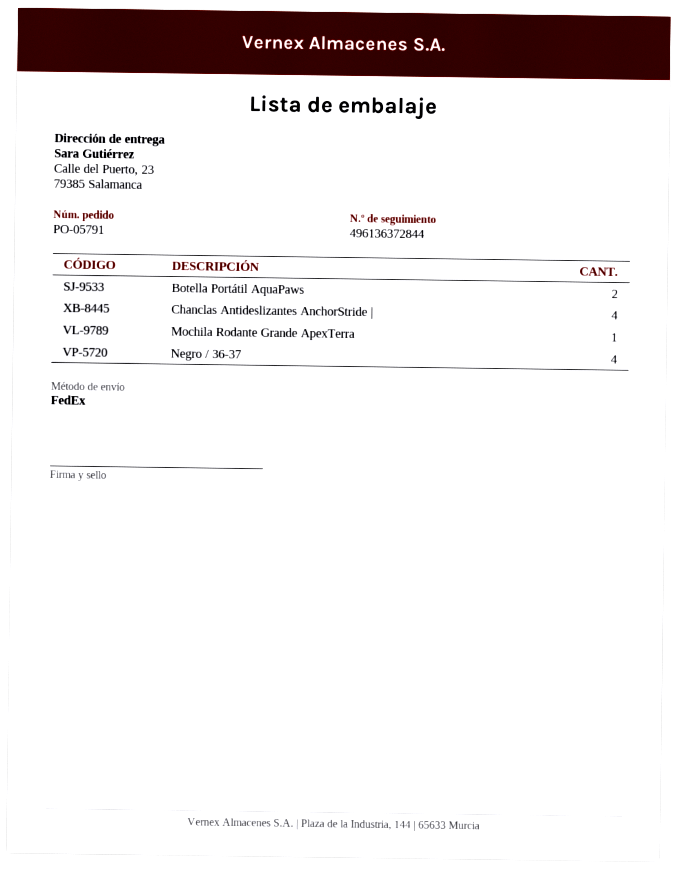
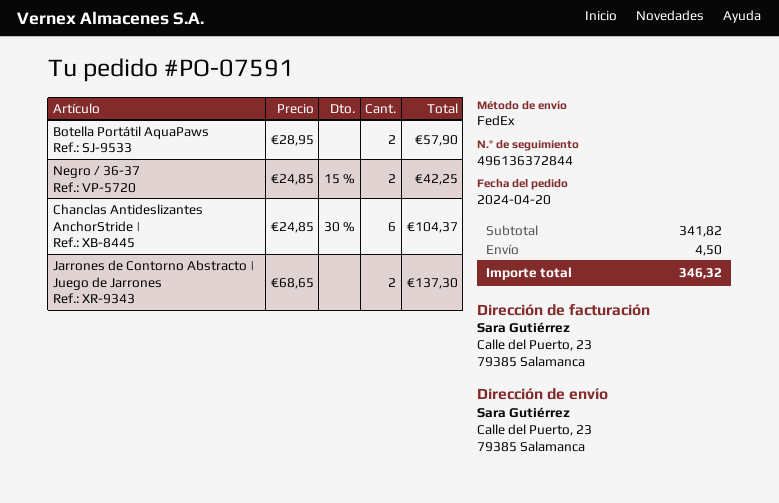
order number: PO-05791 -> PO-07591
Chanclas Antideslizantes AnchorStride |: 4 -> 6
Mochila Rodante Grande ApexTerra: 1 -> none
Negro / 36-37: 4 -> 2
Jarrones de Contorno Abstracto | Juego de Jarrones: none -> 2

